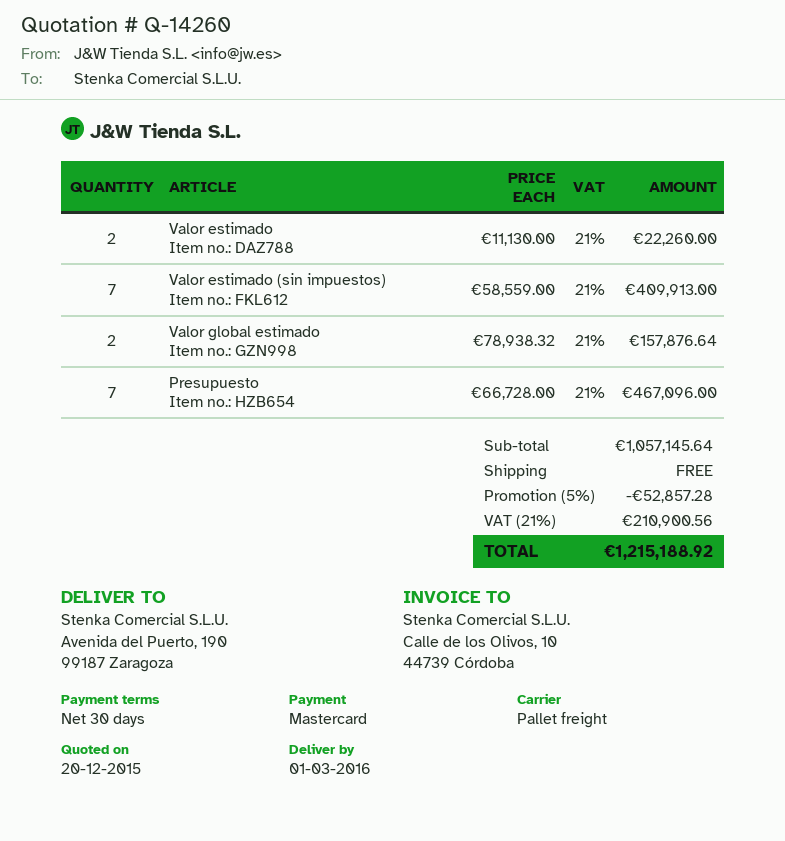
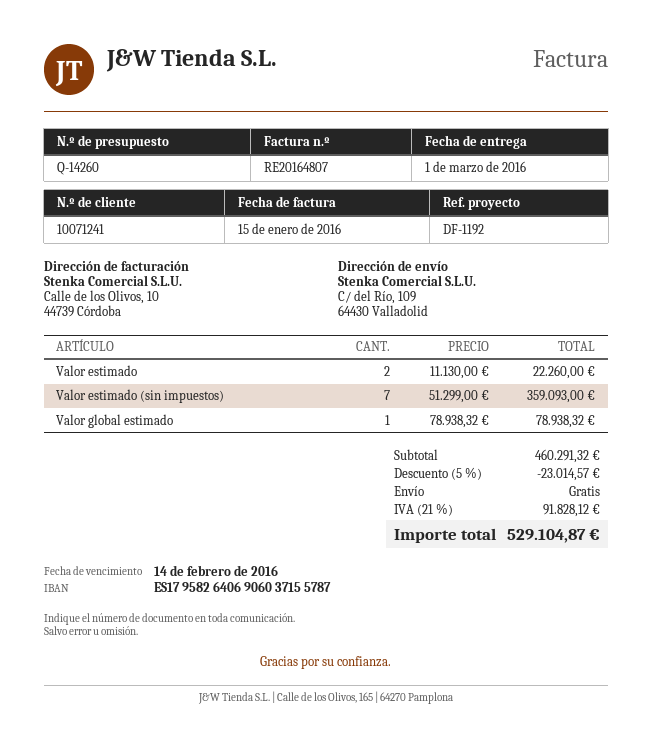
ship to: Avenida del Puerto, 190, 99187 Zaragoza -> C/ del Río, 109, 64430 Valladolid
Valor estimado (sin impuestos): 7 x 58559.00 = 409913.00 -> 7 x 51299.00 = 359093.00
Valor global estimado: 2 x 78938.32 = 157876.64 -> 1 x 78938.32 = 78938.32
Presupuesto: 7 x 66728.00 = 467096.00 -> none
subtotal: 1057145.64 -> 460291.32
discount: 5% = 52857.28 -> 5% = 23014.57
tax: 21% = 210900.56 -> 21% = 91828.12
total: 1215188.92 -> 529104.87

